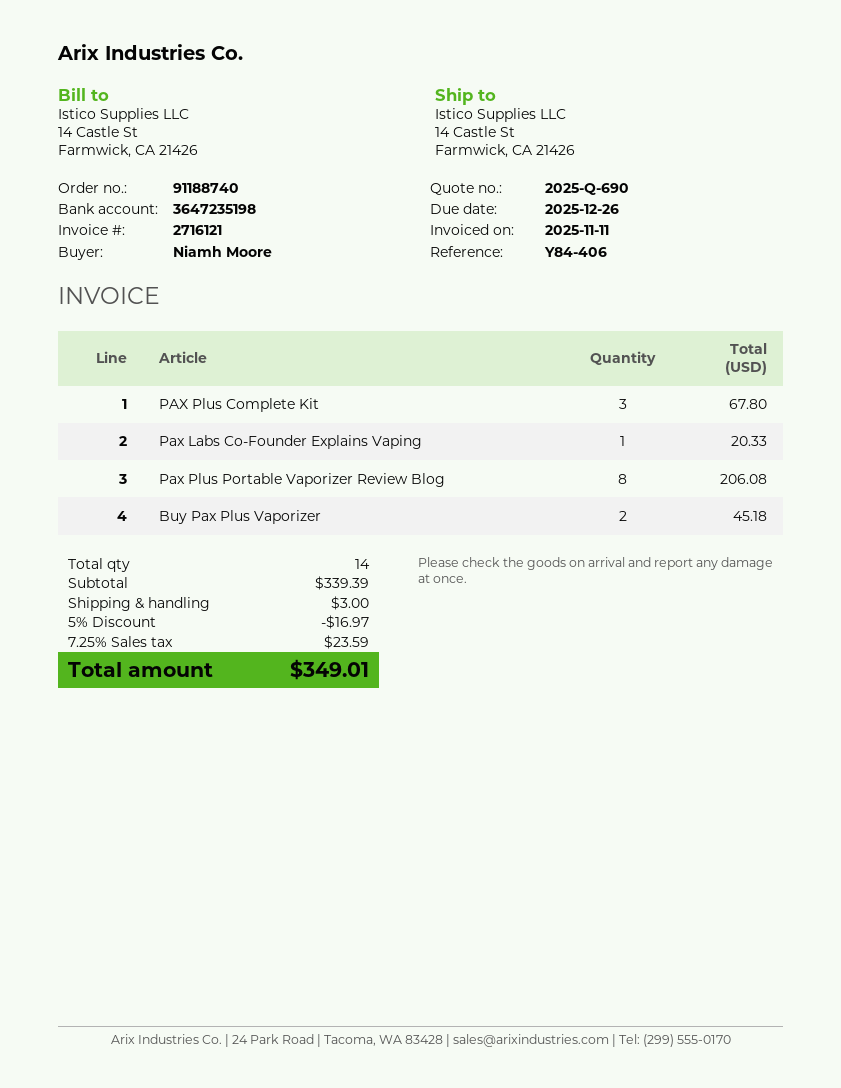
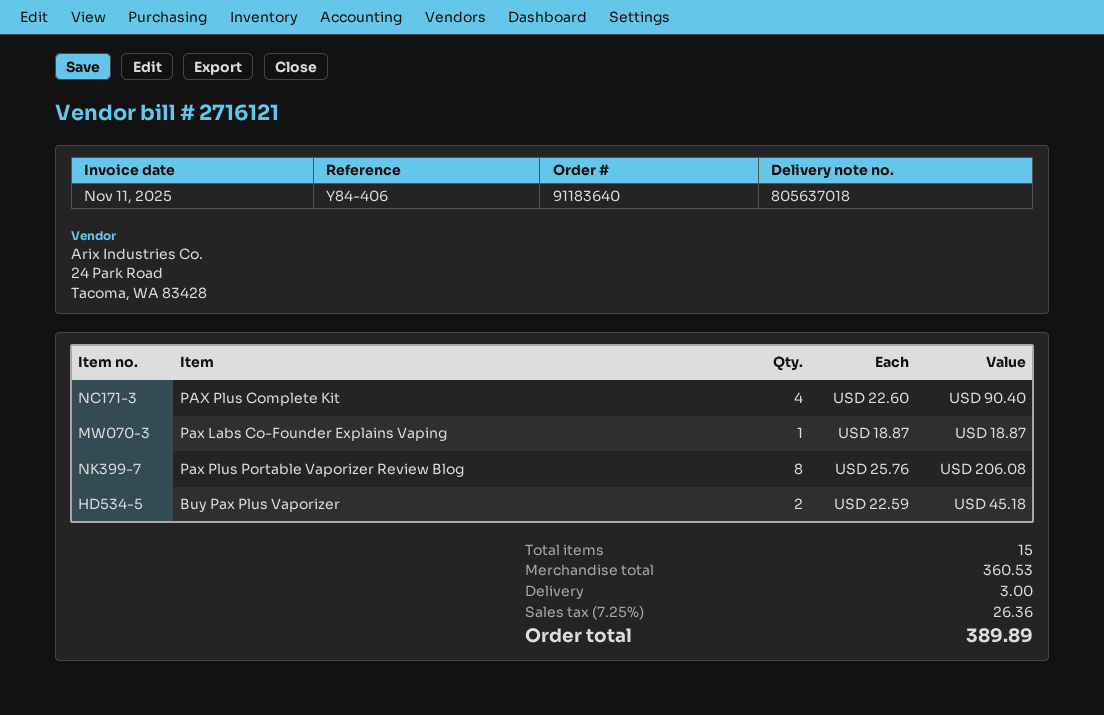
order number: 91188740 -> 91183640
PAX Plus Complete Kit: 3 for 67.80 -> 4 for 90.40
Pax Labs Co-Founder Explains Vaping: 1 for 20.33 -> 1 for 18.87
total quantity: 14 -> 15
subtotal: 339.39 -> 360.53
discount: 5% = 16.97 -> none
tax: 7.25% = 23.59 -> 7.25% = 26.36
total: 349.01 -> 389.89

